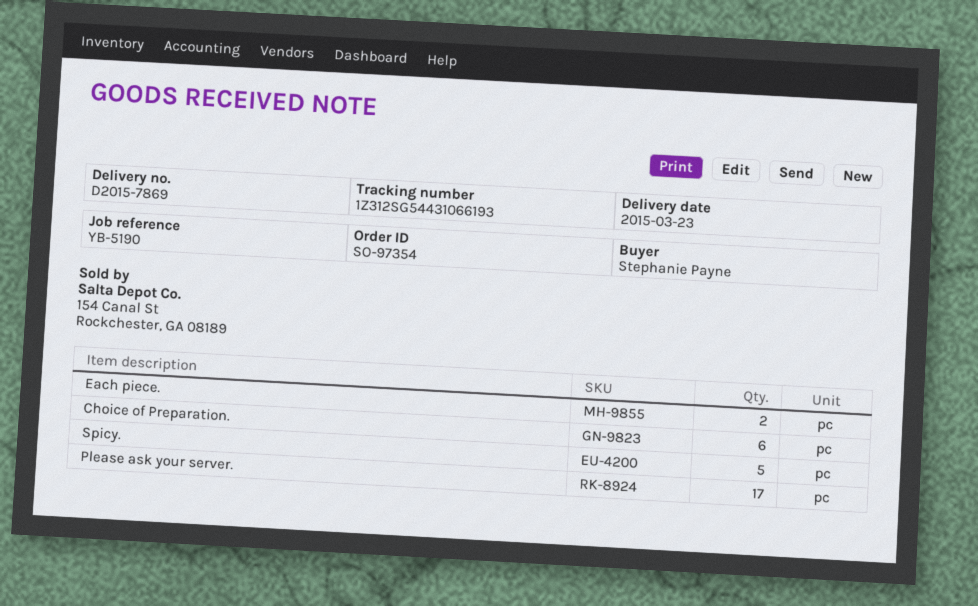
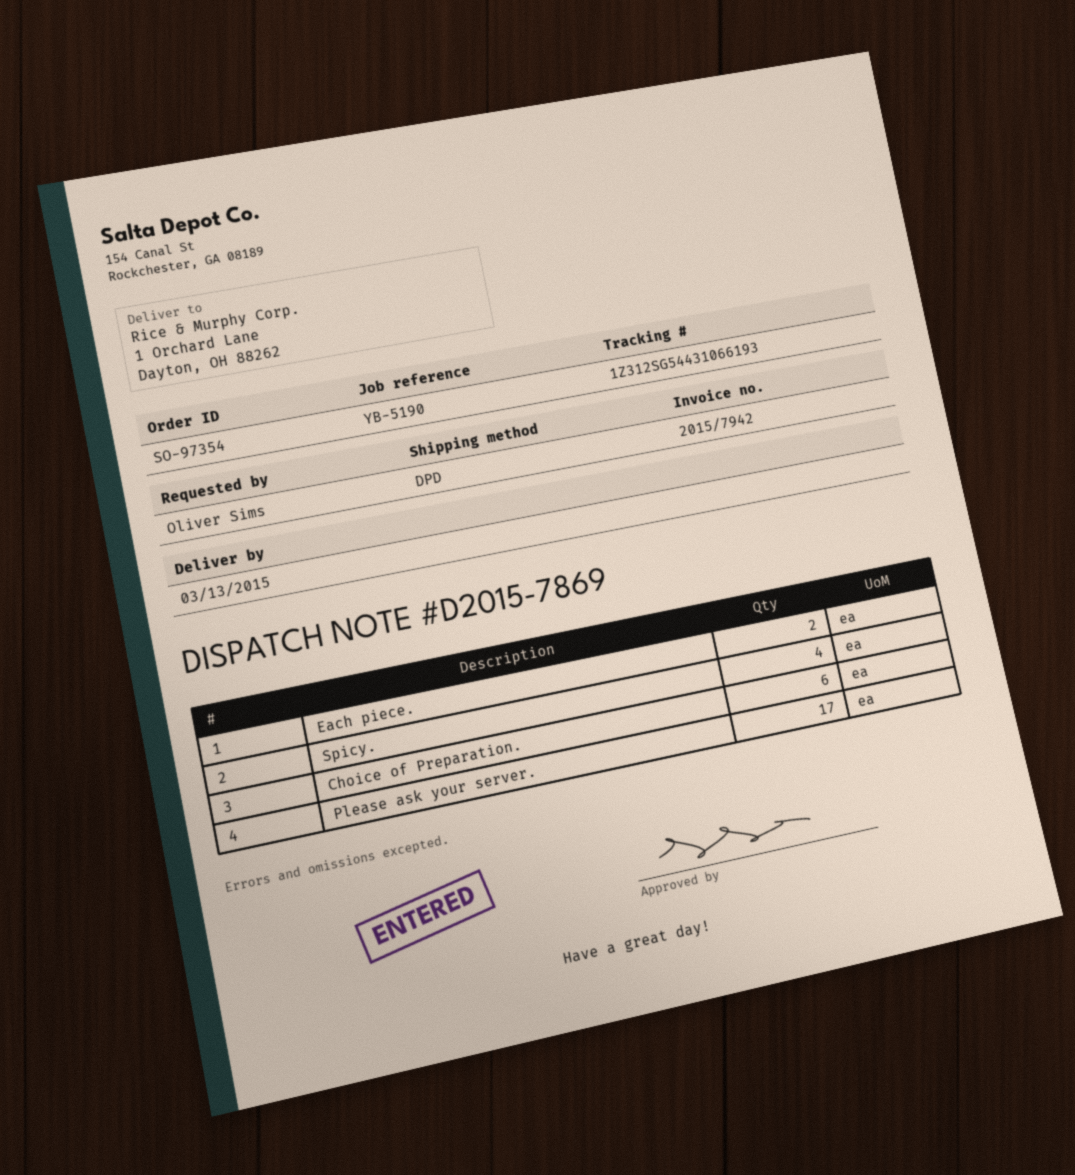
delivery date: 2015-03-23 -> 2015-03-13
ordered by: Stephanie Payne -> Oliver Sims
Spicy.: 5 -> 4

